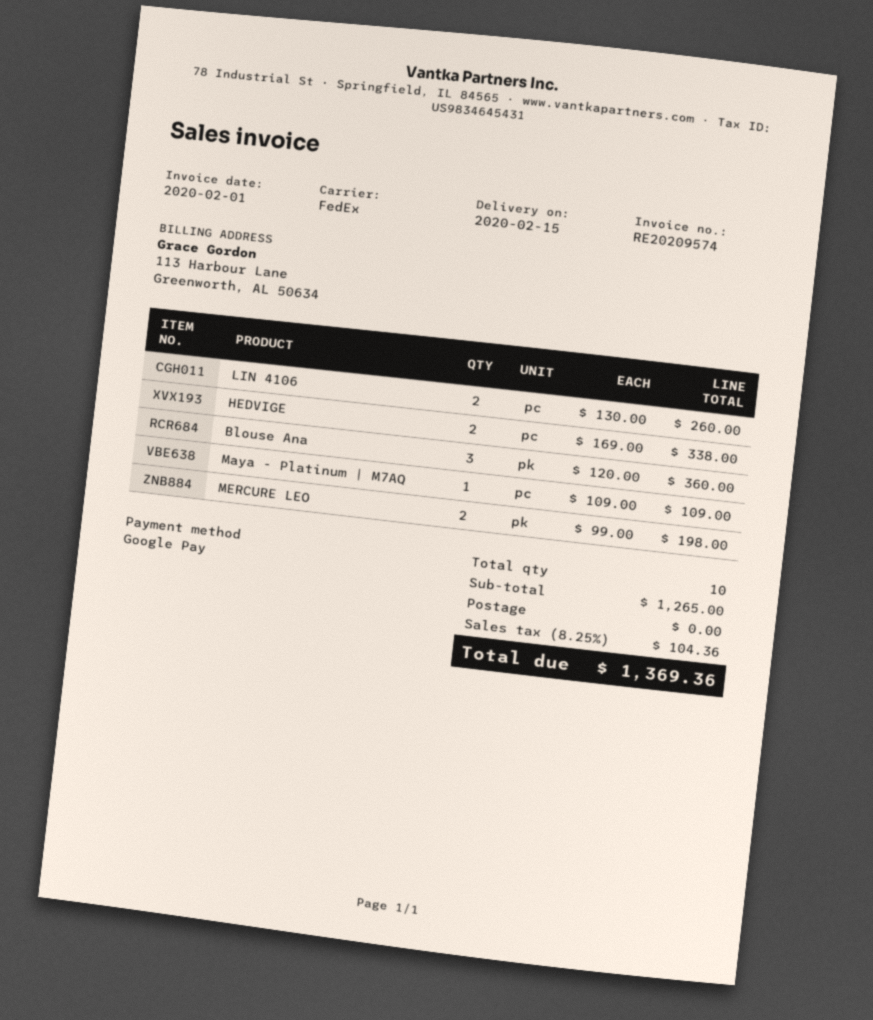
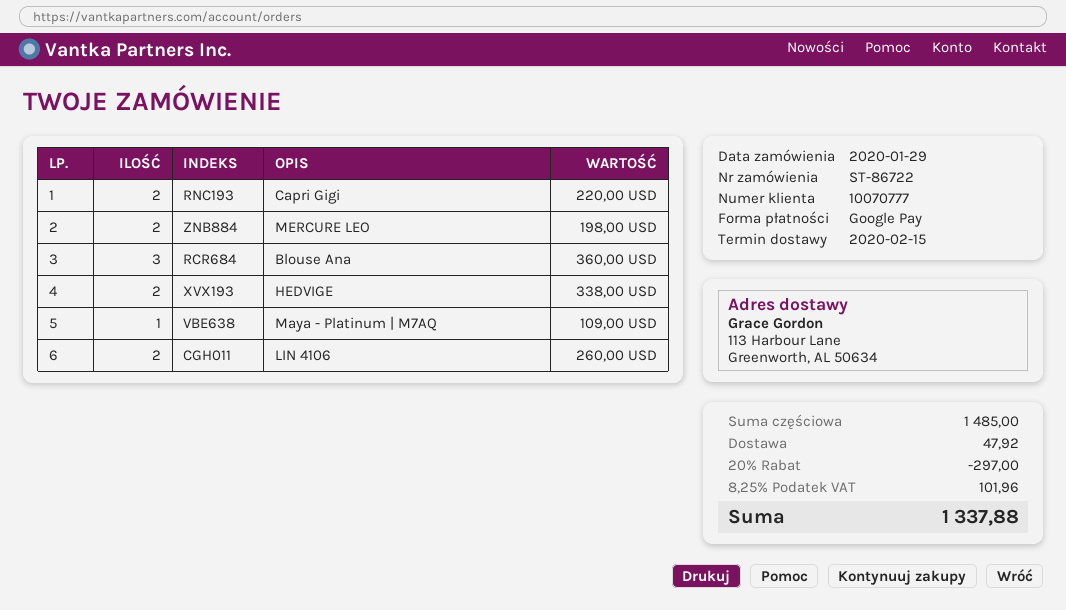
Capri Gigi: none -> 2 for 220.00
subtotal: 1265.00 -> 1485.00
discount: none -> 20% = 297.00
shipping: 0.00 -> 47.92
tax: 8.25% = 104.36 -> 8.25% = 101.96
total: 1369.36 -> 1337.88

